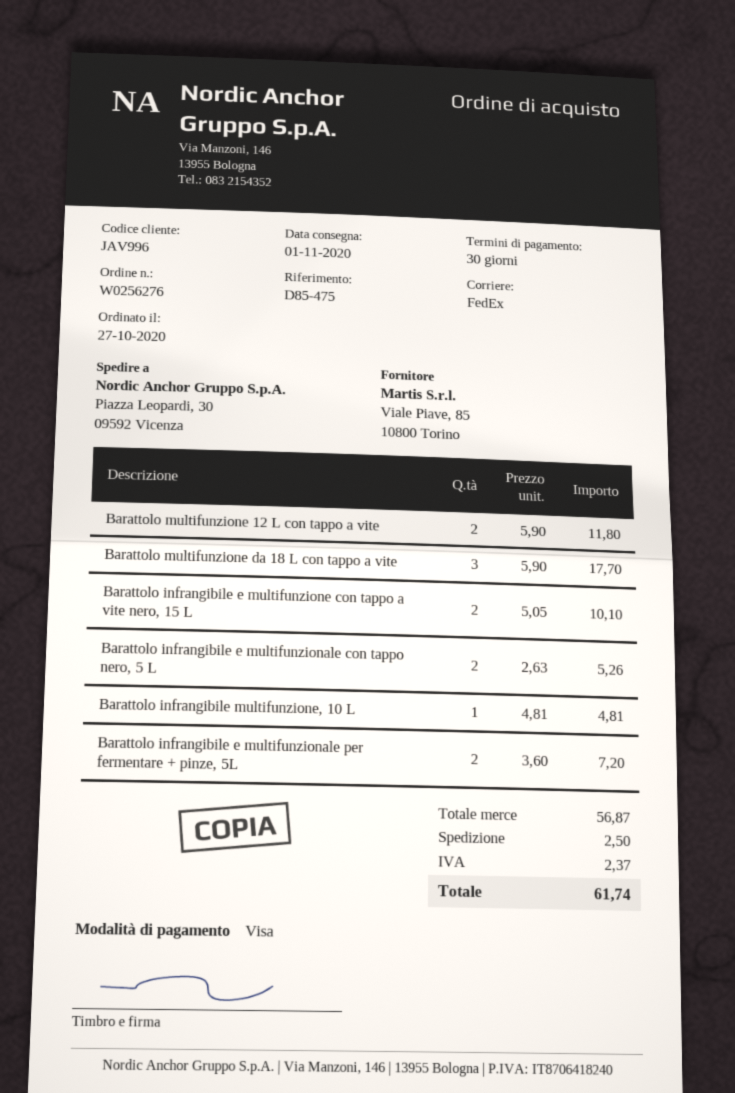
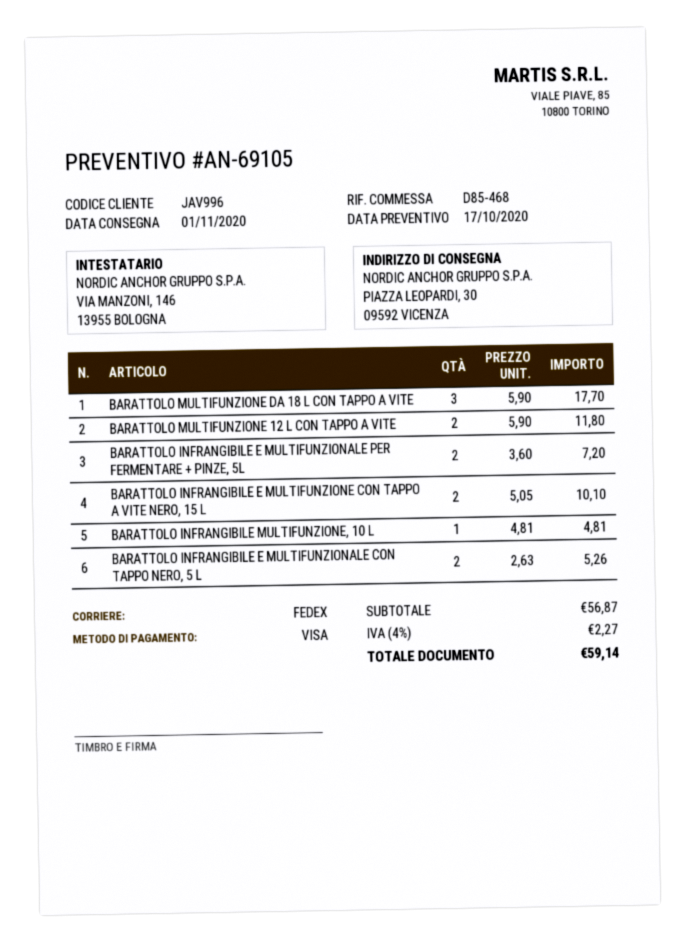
reference: D85-475 -> D85-468
shipping: 2.50 -> none
tax: 2.37 -> 2.27
total: 61.74 -> 59.14

